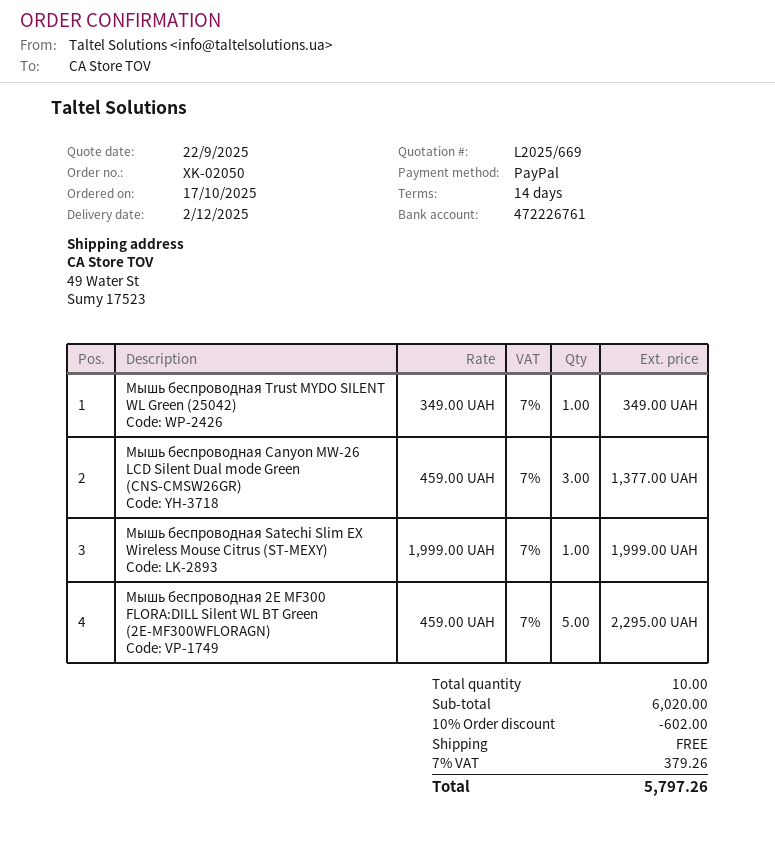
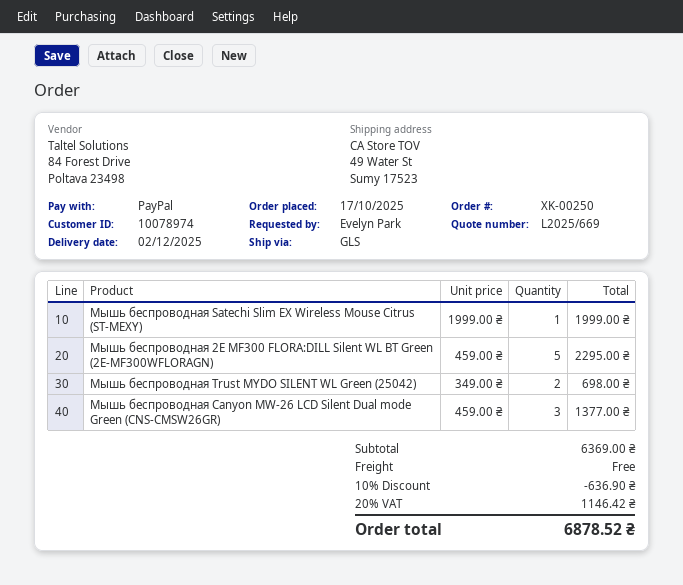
order number: XK-02050 -> XK-00250
Мышь беспроводная Trust MYDO SILENT WL Green (25042): 1 x 349.00 = 349.00 -> 2 x 349.00 = 698.00
subtotal: 6020.00 -> 6369.00
discount: 10% = 602.00 -> 10% = 636.90
tax: 7% = 379.26 -> 20% = 1146.42
total: 5797.26 -> 6878.52

